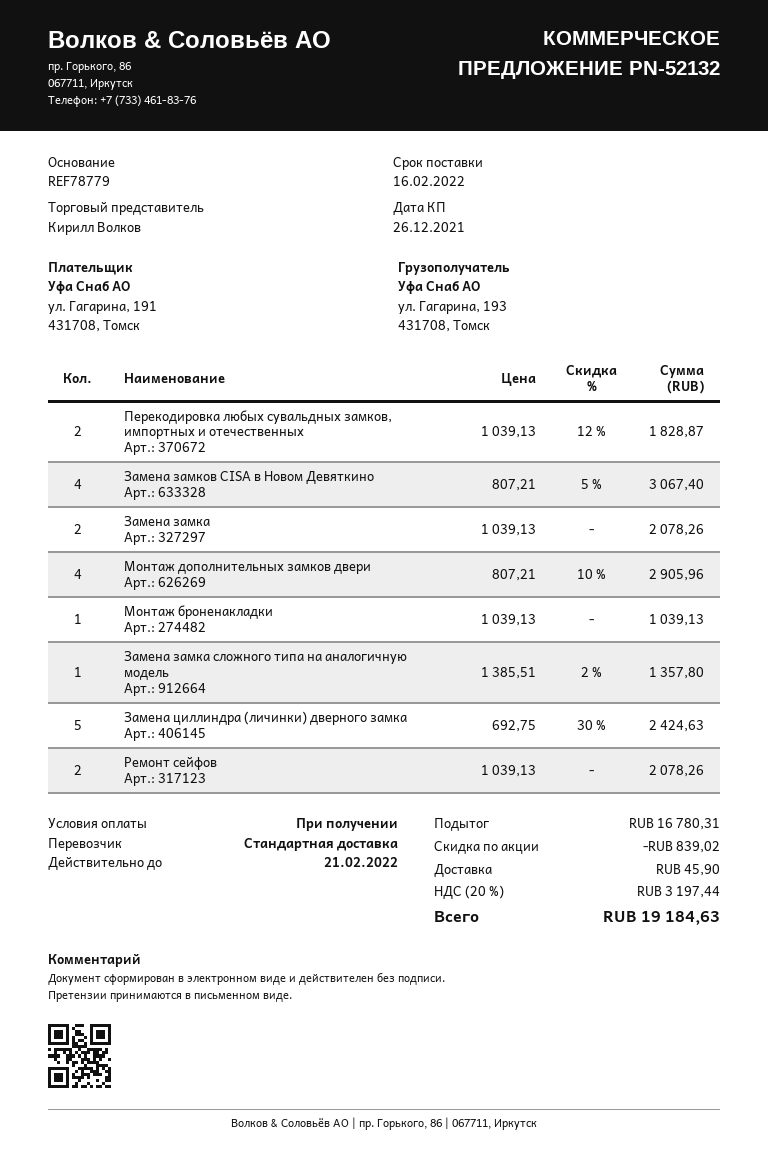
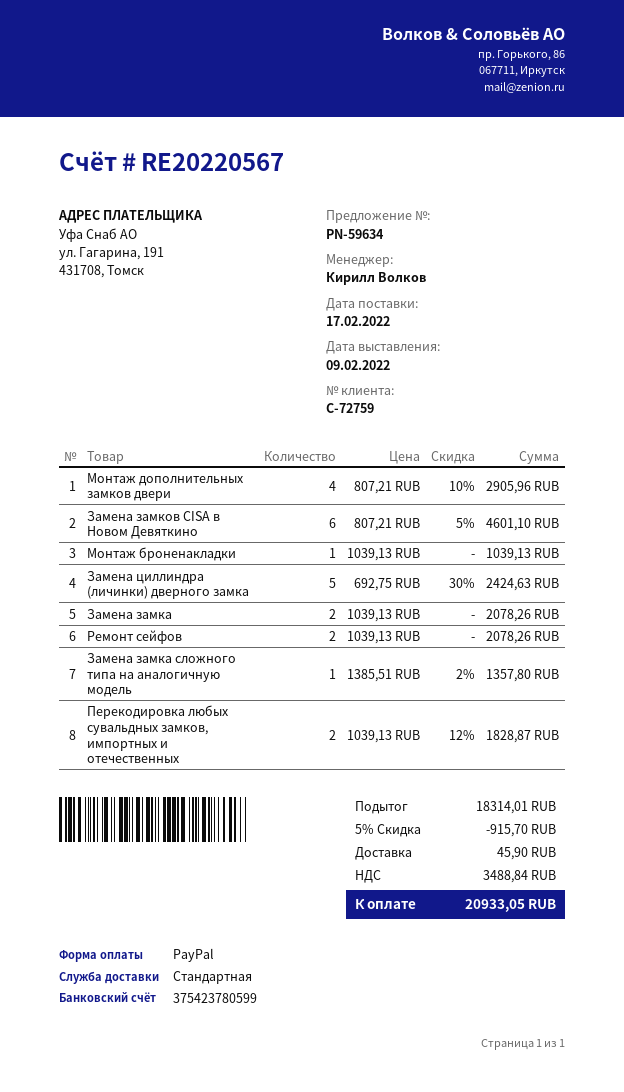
quote number: PN-52132 -> PN-59634
delivery date: 2022-02-16 -> 2022-02-17
Замена замков CISA в Новом Девяткино: 4 x 807.21 - 5% = 3067.40 -> 6 x 807.21 - 5% = 4601.10
subtotal: 16780.31 -> 18314.01
discount: 839.02 -> 915.70
tax: 3197.44 -> 3488.84
total: 19184.63 -> 20933.05

